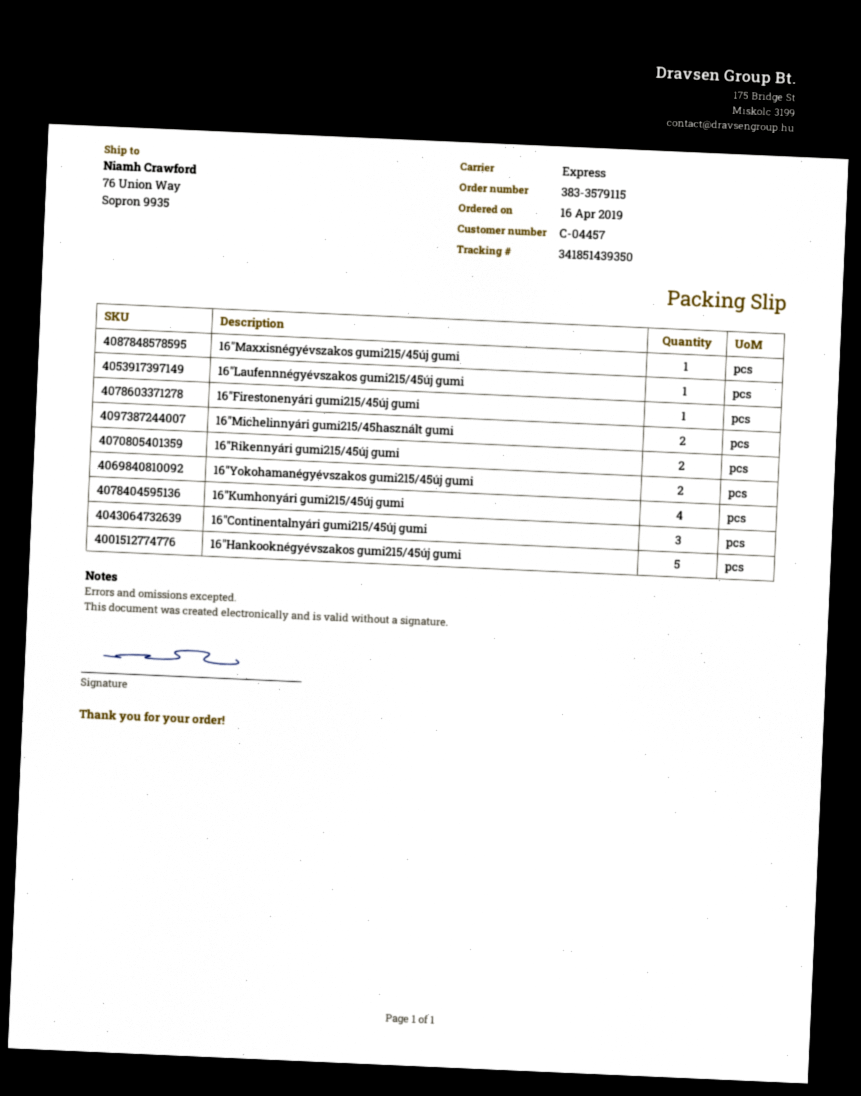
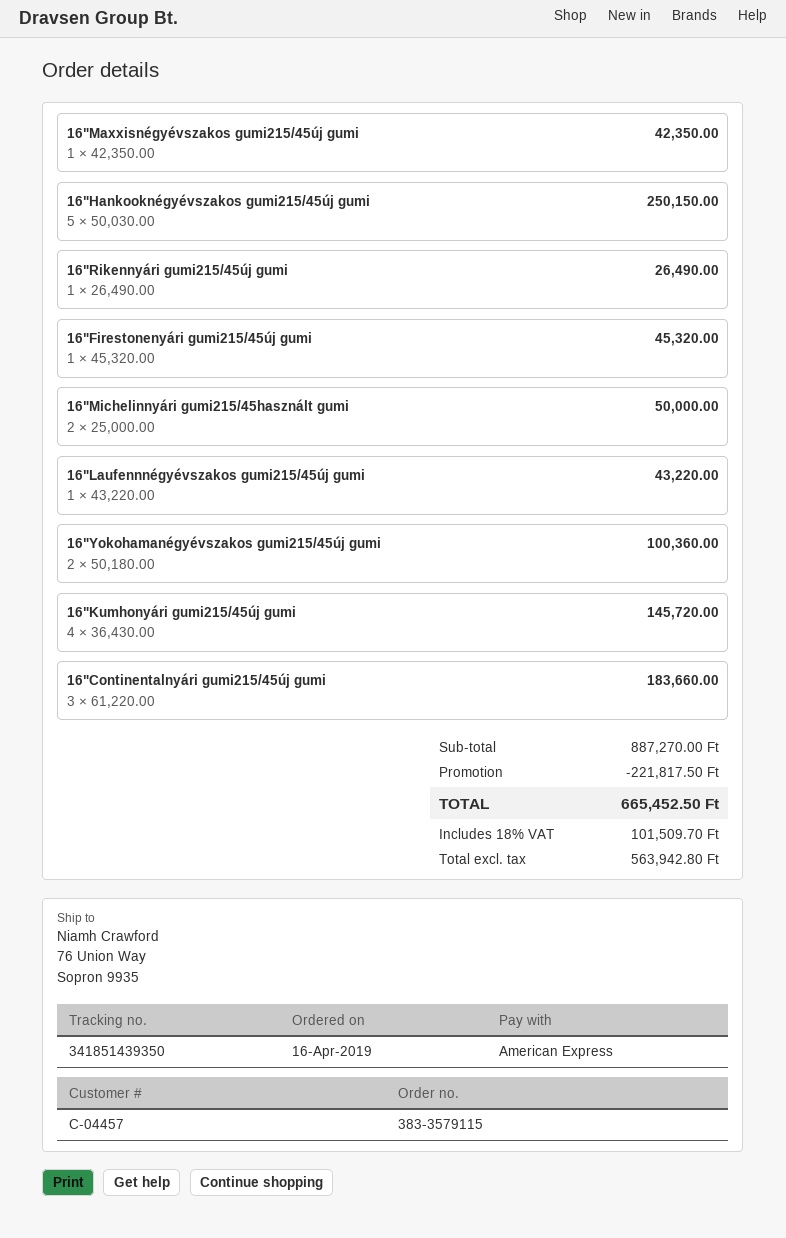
16"Rikennyári gumi215/45új gumi: 2 -> 1

